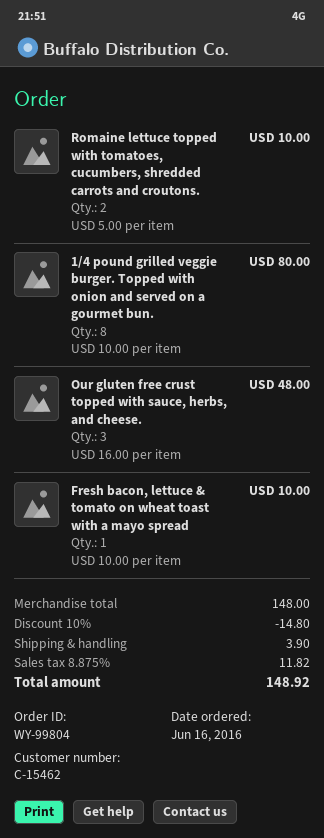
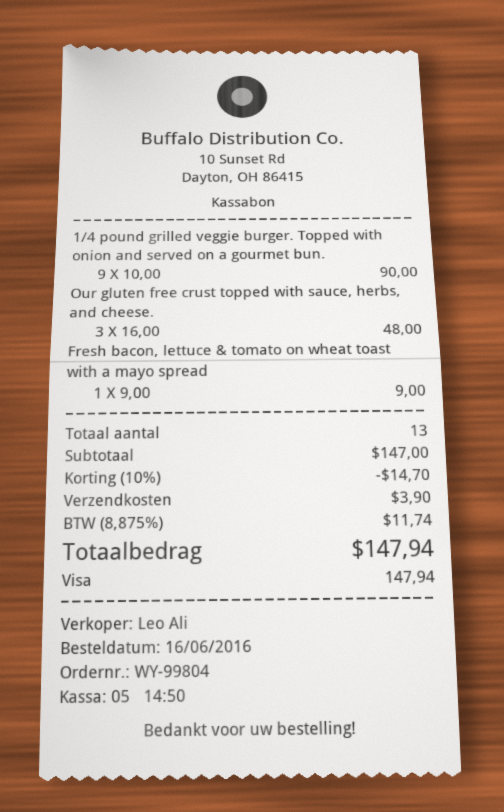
Romaine lettuce topped with tomatoes, cucumbers, shredded carrots and croutons.: 2 x 5.00 = 10.00 -> none
1/4 pound grilled veggie burger. Topped with onion and served on a gourmet bun.: 8 x 10.00 = 80.00 -> 9 x 10.00 = 90.00
Fresh bacon, lettuce & tomato on wheat toast with a mayo spread: 1 x 10.00 = 10.00 -> 1 x 9.00 = 9.00
subtotal: 148.00 -> 147.00
discount: 10% = 14.80 -> 10% = 14.70
tax: 8.875% = 11.82 -> 8.875% = 11.74
total: 148.92 -> 147.94

